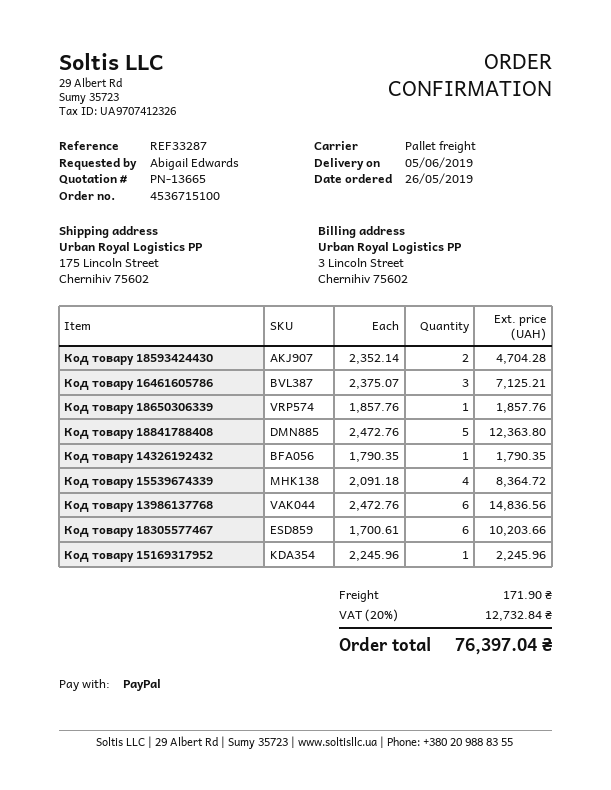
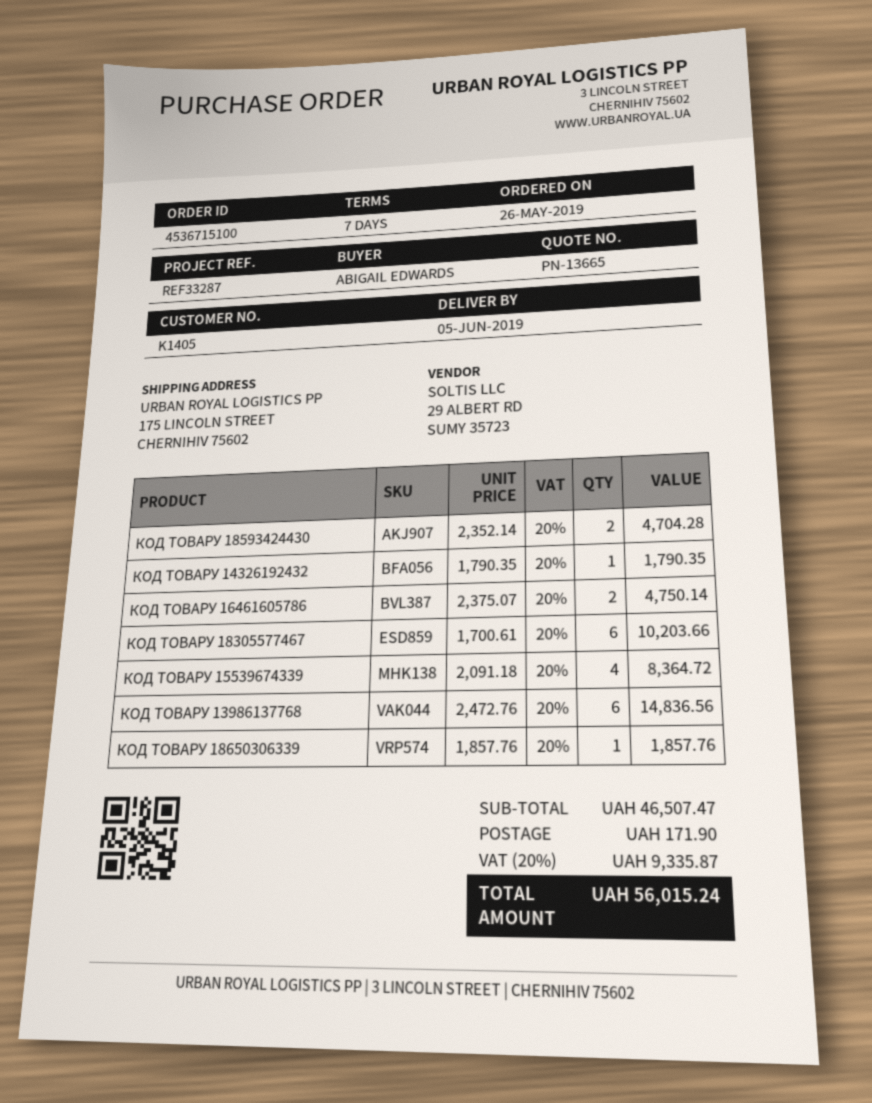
Код товару 16461605786: 3 x 2375.07 = 7125.21 -> 2 x 2375.07 = 4750.14
Код товару 18841788408: 5 x 2472.76 = 12363.80 -> none
Код товару 15169317952: 1 x 2245.96 = 2245.96 -> none
tax: 20% = 12732.84 -> 20% = 9335.87
total: 76397.04 -> 56015.24

